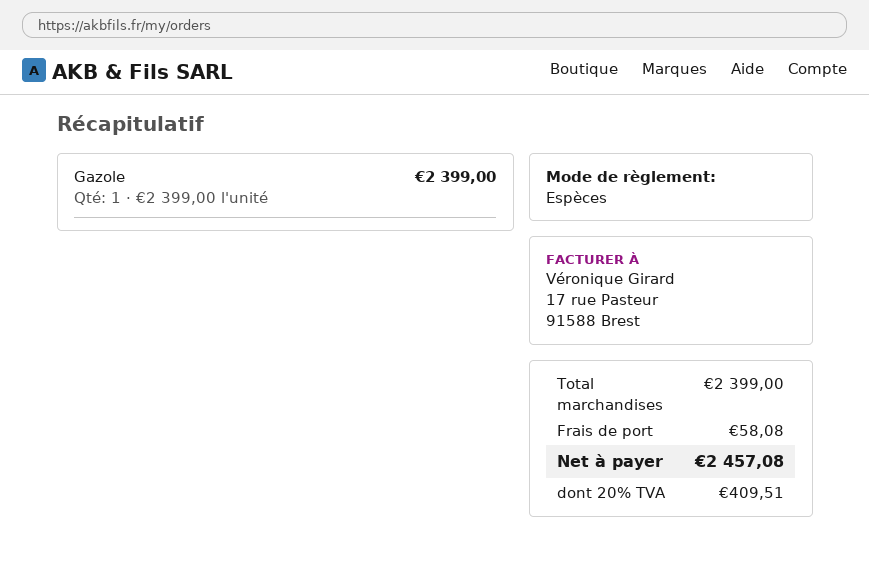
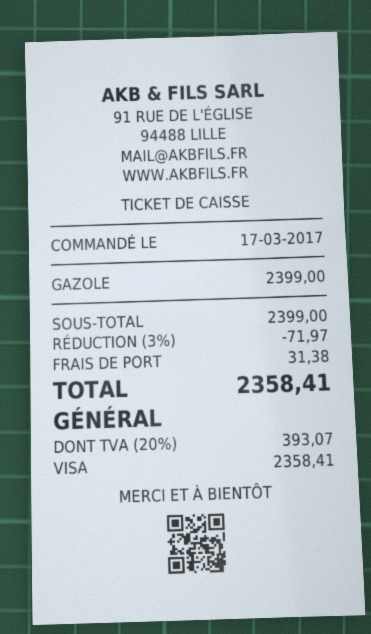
payment method: cash -> Visa
discount: none -> 3% = 71.97
shipping: 58.08 -> 31.38
tax: 20% = 409.51 -> 20% = 393.07
total: 2457.08 -> 2358.41

